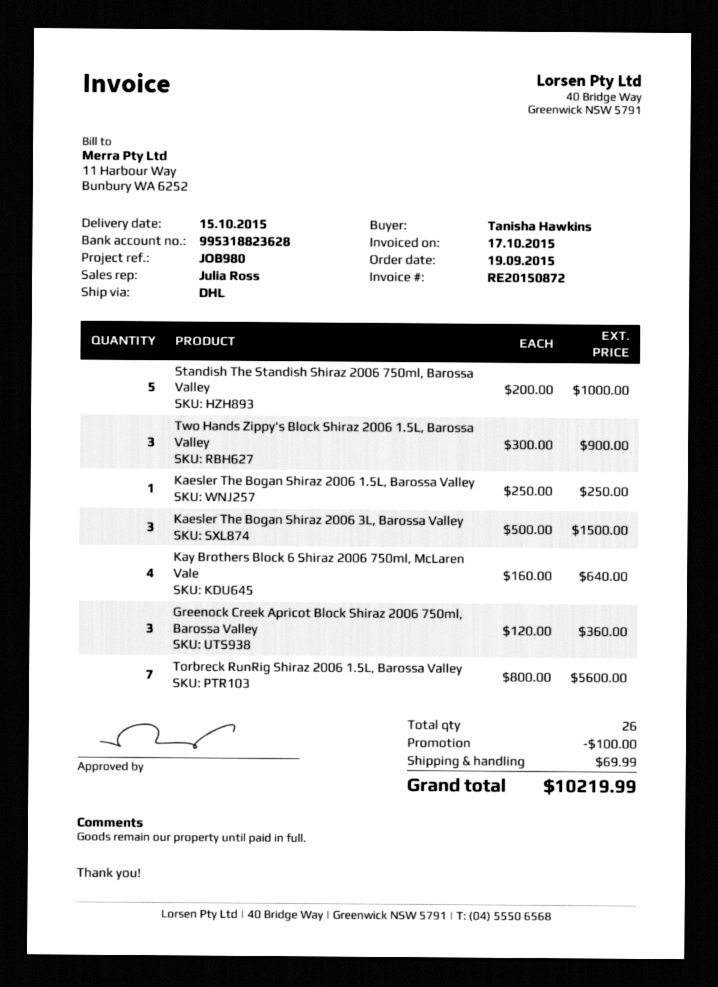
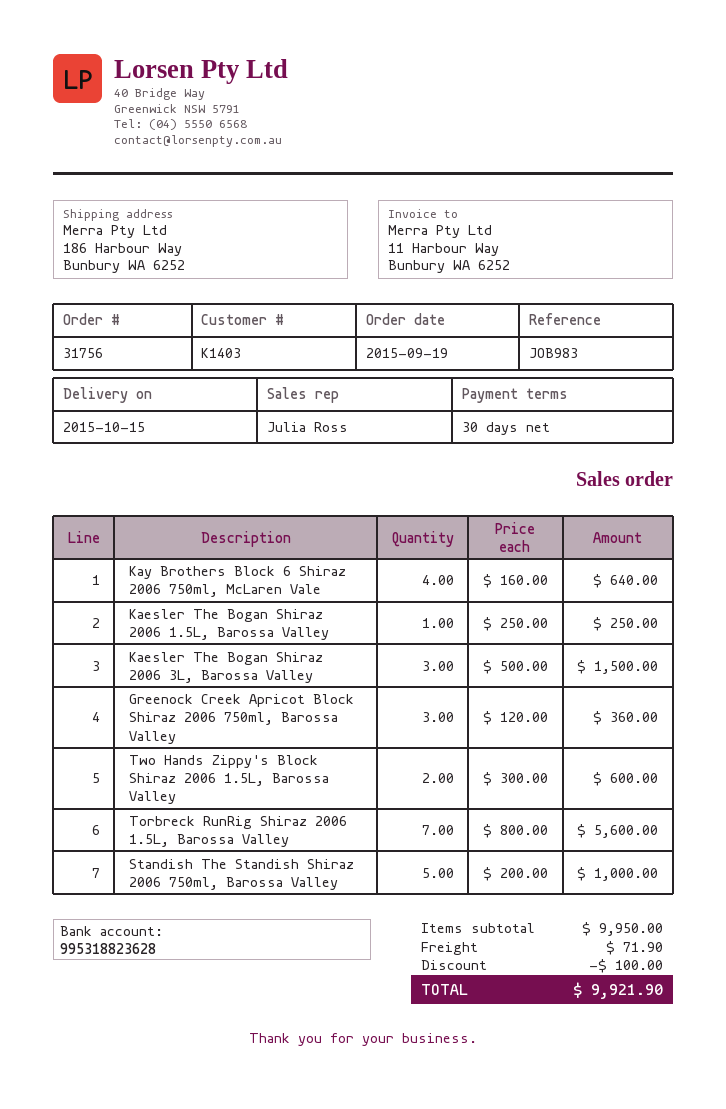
reference: JOB980 -> JOB983
Two Hands Zippy's Block Shiraz 2006 1.5L, Barossa Valley: 3 x 300.00 = 900.00 -> 2 x 300.00 = 600.00
shipping: 69.99 -> 71.90
total: 10219.99 -> 9921.90

